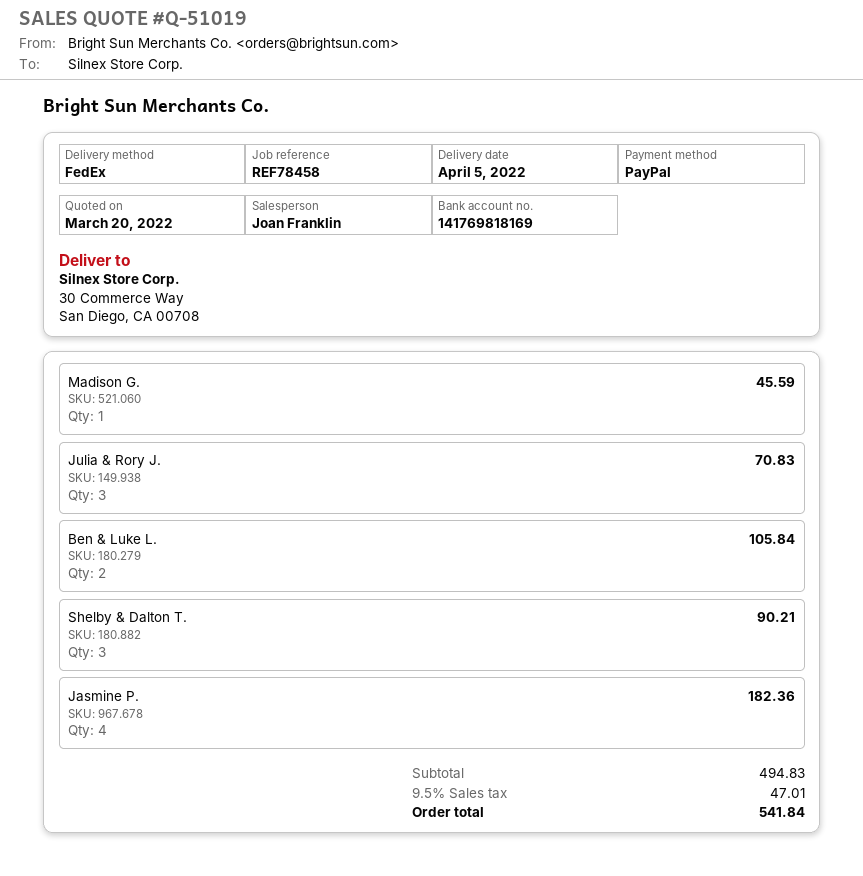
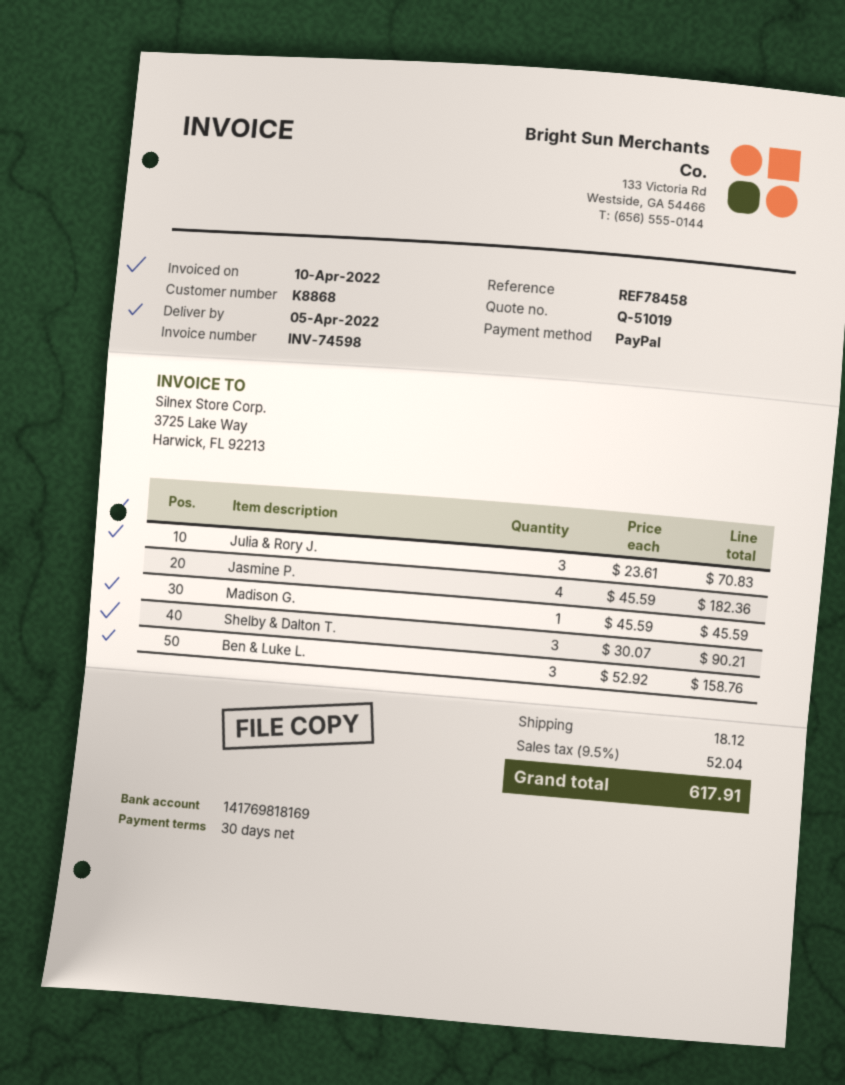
Ben & Luke L.: 2 for 105.84 -> 3 for 158.76
shipping: none -> 18.12
tax: 9.5% = 47.01 -> 9.5% = 52.04
total: 541.84 -> 617.91

